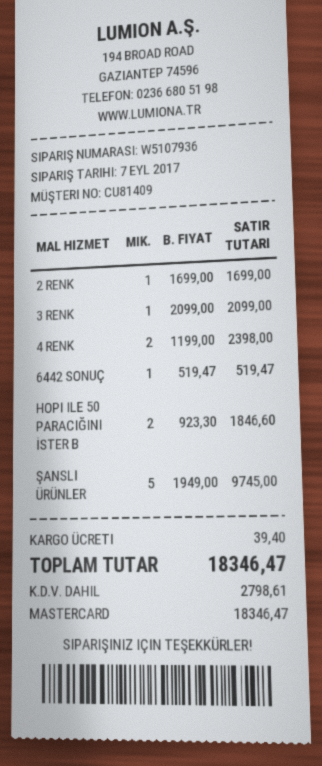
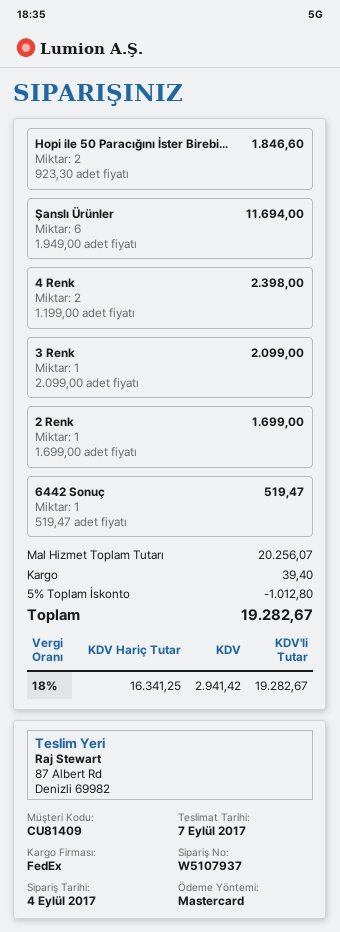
order number: W5107936 -> W5107937
order date: 2017-09-07 -> 2017-09-04
ŞANSLI ÜRÜNLER: 5 x 1949.00 = 9745.00 -> 6 x 1949.00 = 11694.00
discount: none -> 5% = 1012.80
tax: 2798.61 -> 2941.42
total: 18346.47 -> 19282.67

